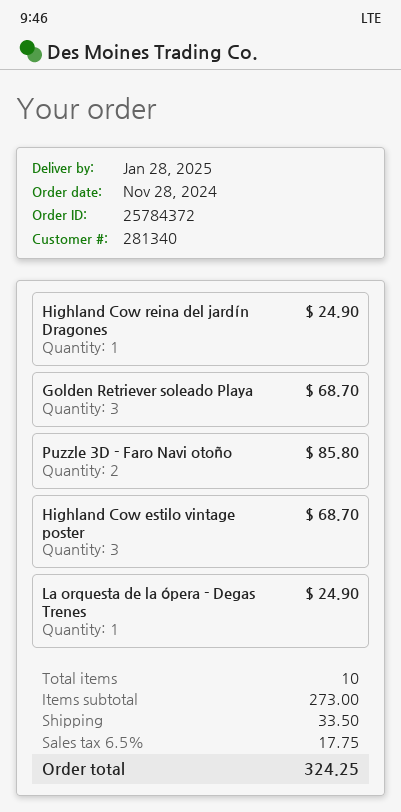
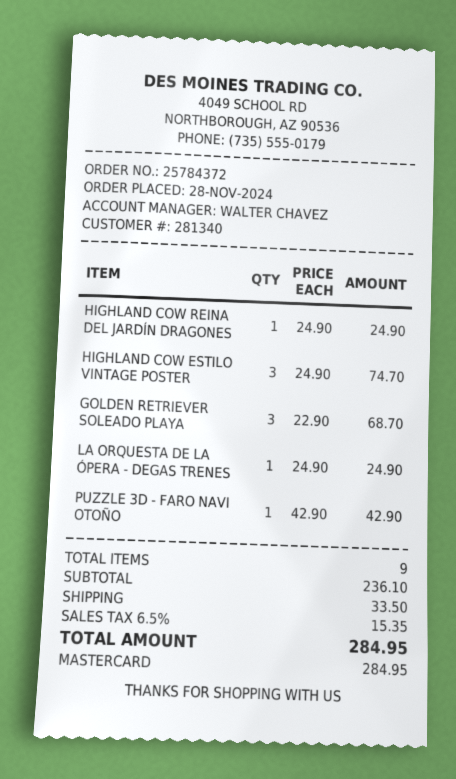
Puzzle 3D - Faro Navi otoño: 2 for 85.80 -> 1 for 42.90
Highland Cow estilo vintage poster: 3 for 68.70 -> 3 for 74.70
total quantity: 10 -> 9
subtotal: 273.00 -> 236.10
tax: 6.5% = 17.75 -> 6.5% = 15.35
total: 324.25 -> 284.95

